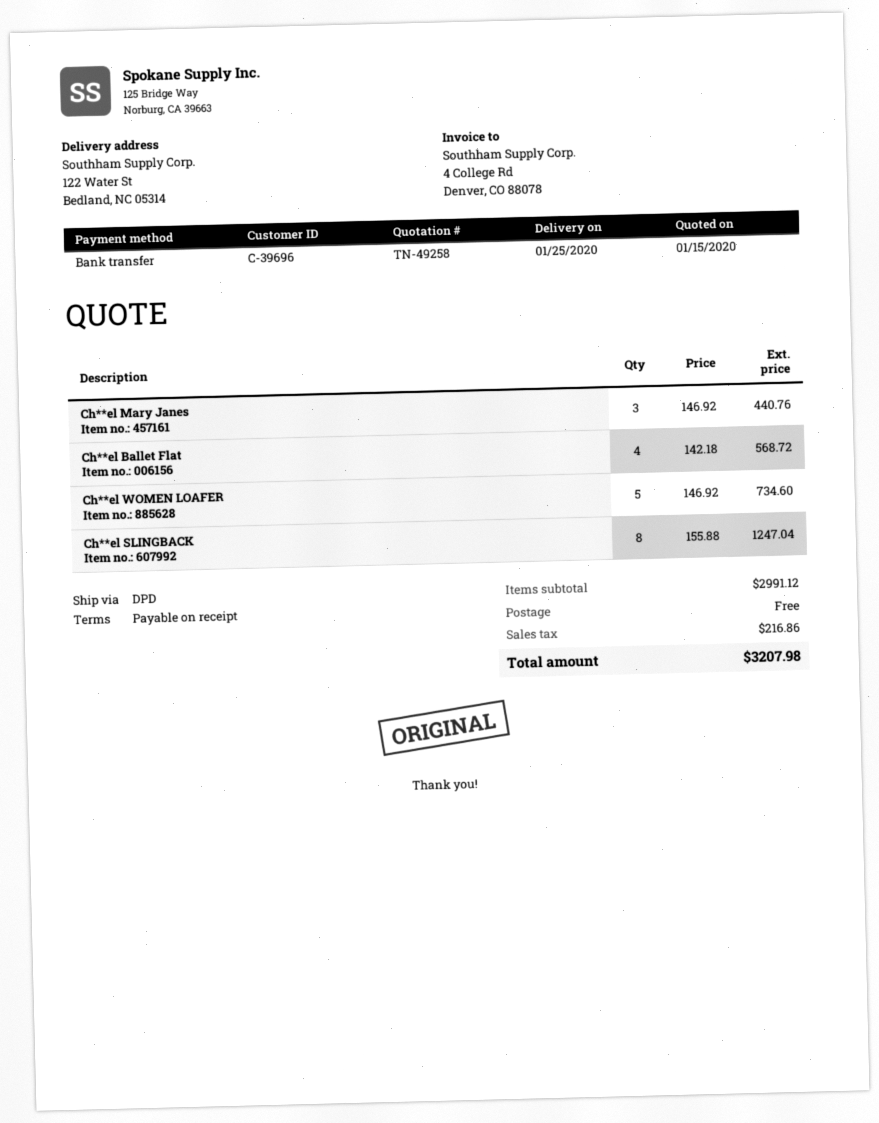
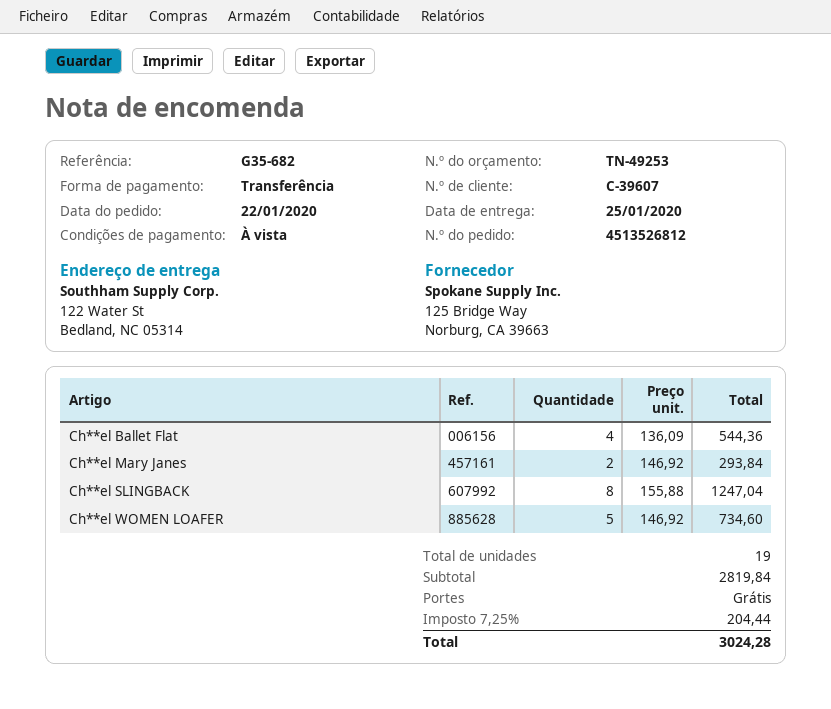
quote number: TN-49258 -> TN-49253
customer number: C-39696 -> C-39607
Ch**el Mary Janes: 3 x 146.92 = 440.76 -> 2 x 146.92 = 293.84
Ch**el Ballet Flat: 4 x 142.18 = 568.72 -> 4 x 136.09 = 544.36
subtotal: 2991.12 -> 2819.84
tax: 216.86 -> 204.44
total: 3207.98 -> 3024.28

